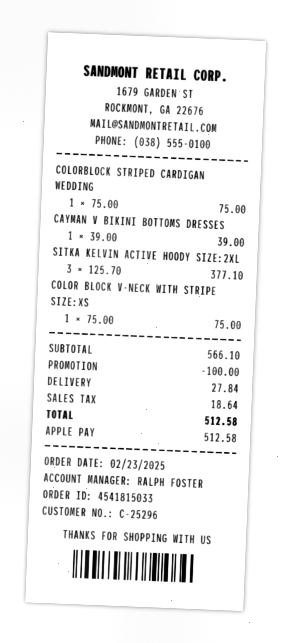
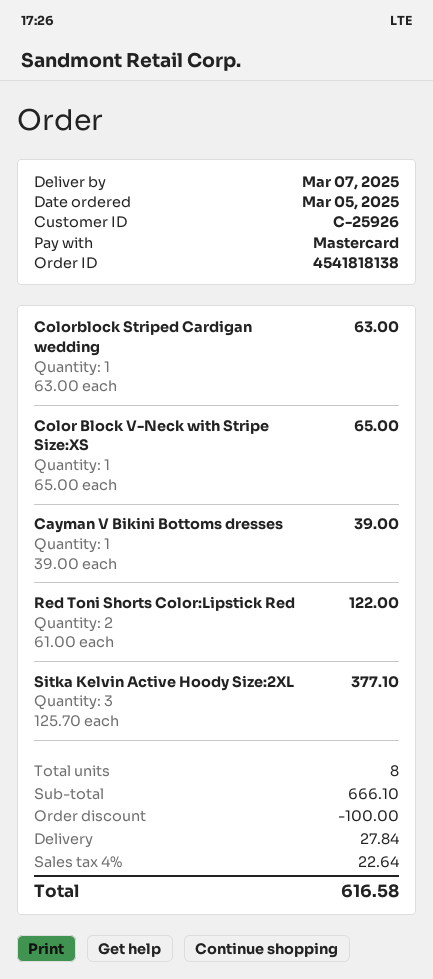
order number: 4541815033 -> 4541818138
order date: 2025-02-23 -> 2025-03-05
customer number: C-25296 -> C-25926
payment method: Apple Pay -> Mastercard
COLORBLOCK STRIPED CARDIGAN WEDDING: 1 x 75.00 = 75.00 -> 1 x 63.00 = 63.00
COLOR BLOCK V-NECK WITH STRIPE SIZE:XS: 1 x 75.00 = 75.00 -> 1 x 65.00 = 65.00
Red Toni Shorts Color:Lipstick Red: none -> 2 x 61.00 = 122.00
subtotal: 566.10 -> 666.10
tax: 18.64 -> 22.64
total: 512.58 -> 616.58

